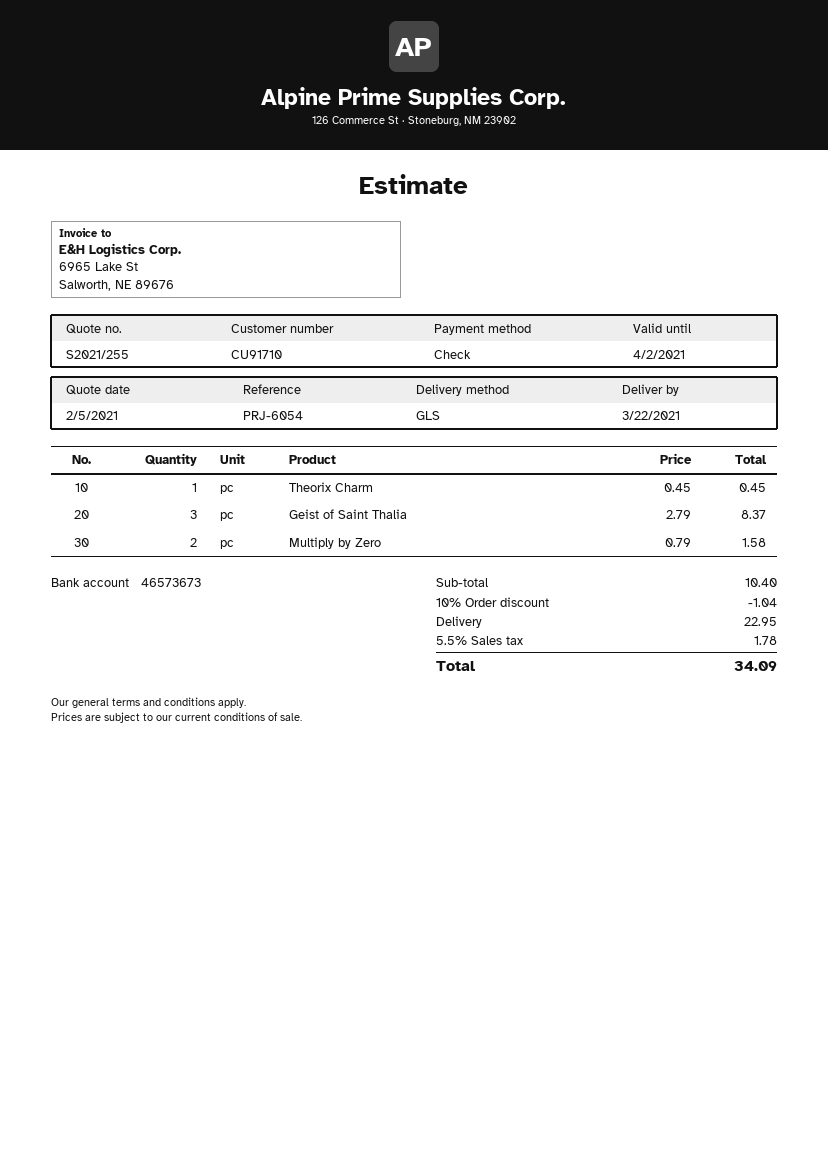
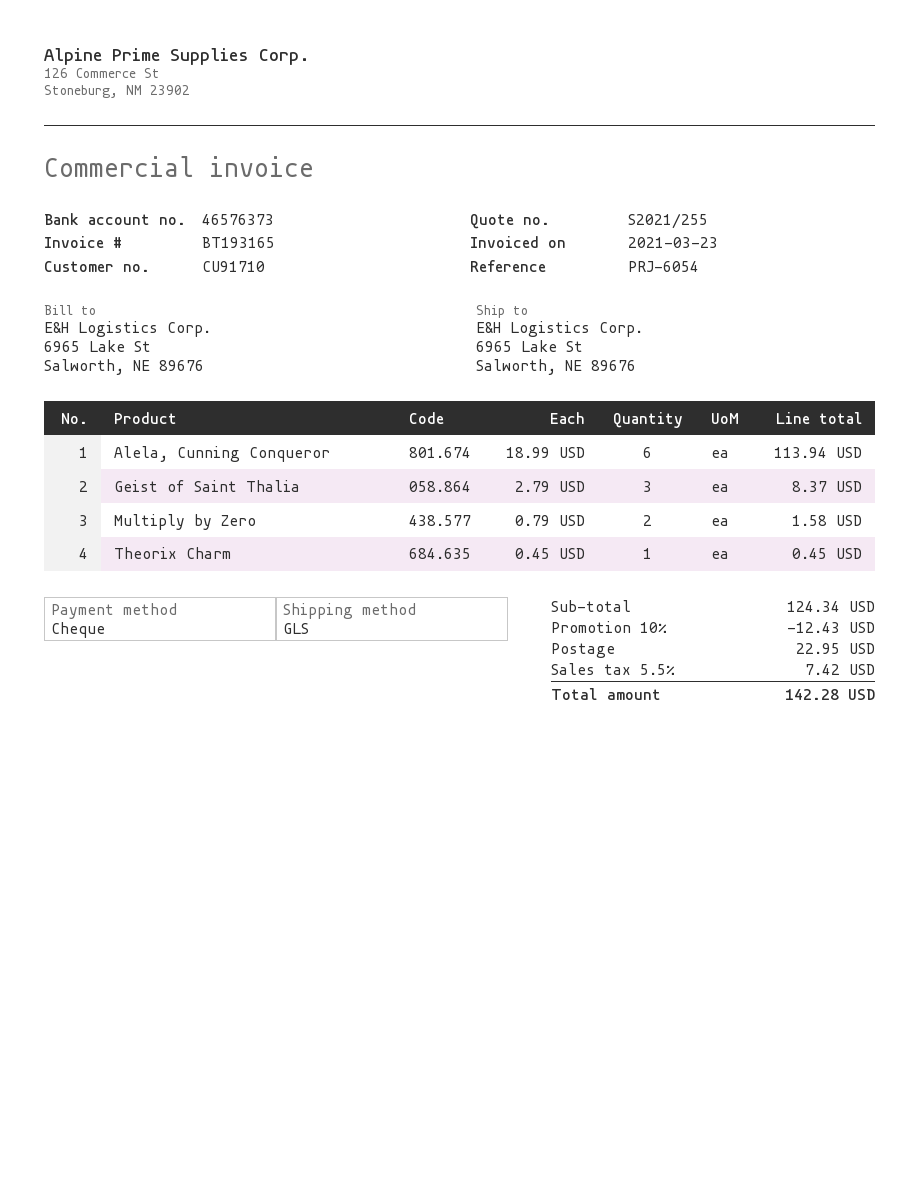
bank account: 46573673 -> 46576373
Alela, Cunning Conqueror: none -> 6 x 18.99 = 113.94
subtotal: 10.40 -> 124.34
discount: 10% = 1.04 -> 10% = 12.43
tax: 5.5% = 1.78 -> 5.5% = 7.42
total: 34.09 -> 142.28

